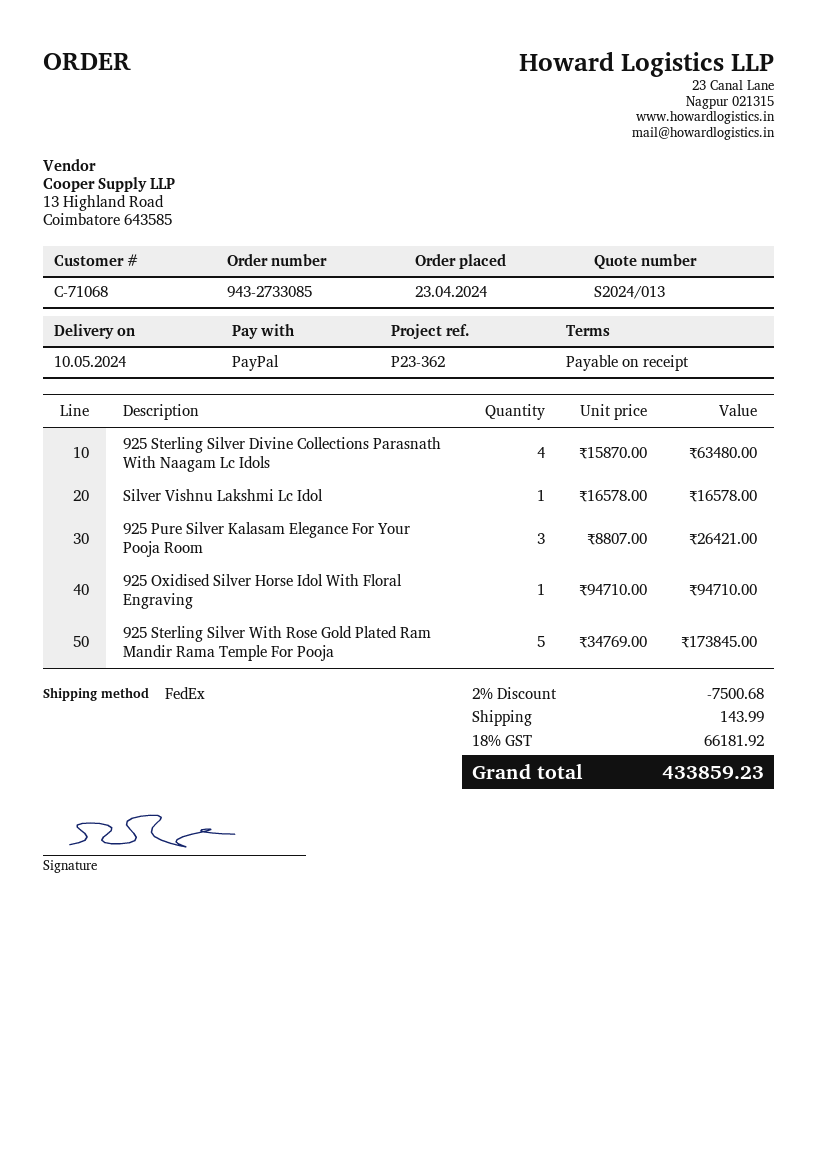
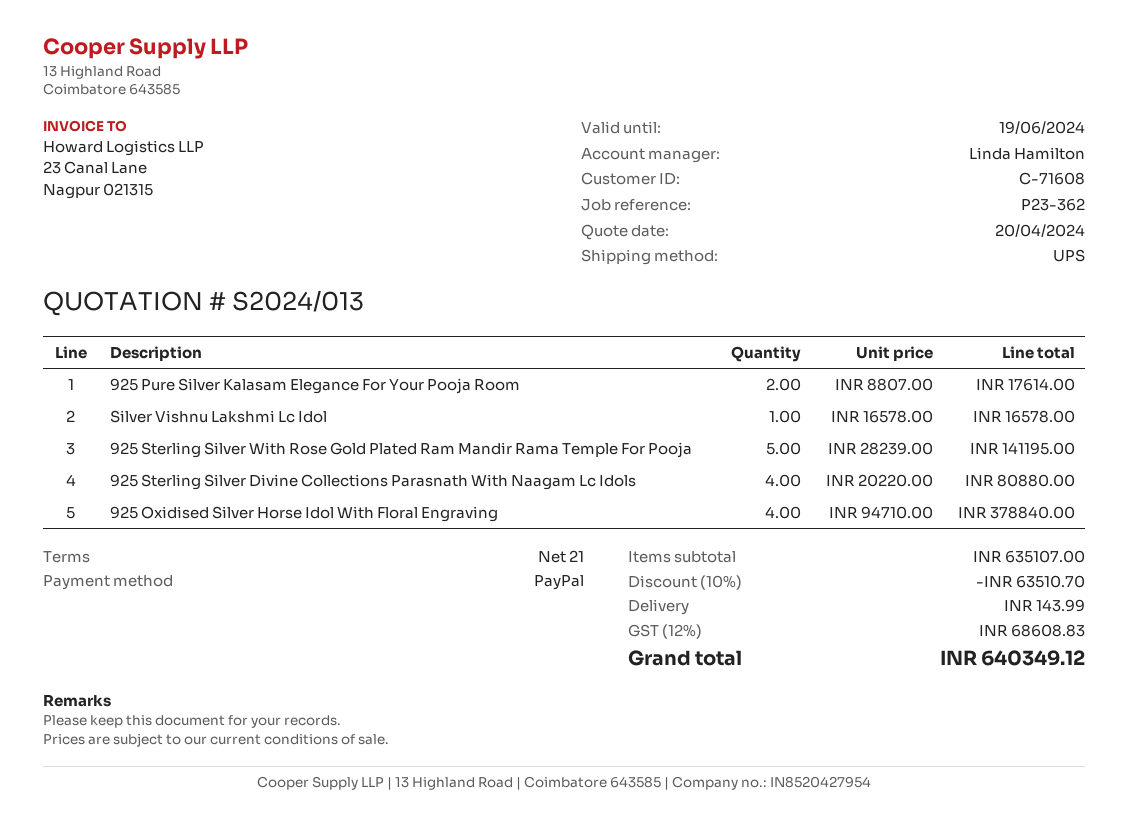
payment terms: on receipt -> 21 days
customer number: C-71068 -> C-71608
shipping method: FedEx -> UPS
925 Sterling Silver Divine Collections Parasnath With Naagam Lc Idols: 4 x 15870.00 = 63480.00 -> 4 x 20220.00 = 80880.00
925 Pure Silver Kalasam Elegance For Your Pooja Room: 3 x 8807.00 = 26421.00 -> 2 x 8807.00 = 17614.00
925 Oxidised Silver Horse Idol With Floral Engraving: 1 x 94710.00 = 94710.00 -> 4 x 94710.00 = 378840.00
925 Sterling Silver With Rose Gold Plated Ram Mandir Rama Temple For Pooja: 5 x 34769.00 = 173845.00 -> 5 x 28239.00 = 141195.00
discount: 2% = 7500.68 -> 10% = 63510.70
tax: 18% = 66181.92 -> 12% = 68608.83
total: 433859.23 -> 640349.12

